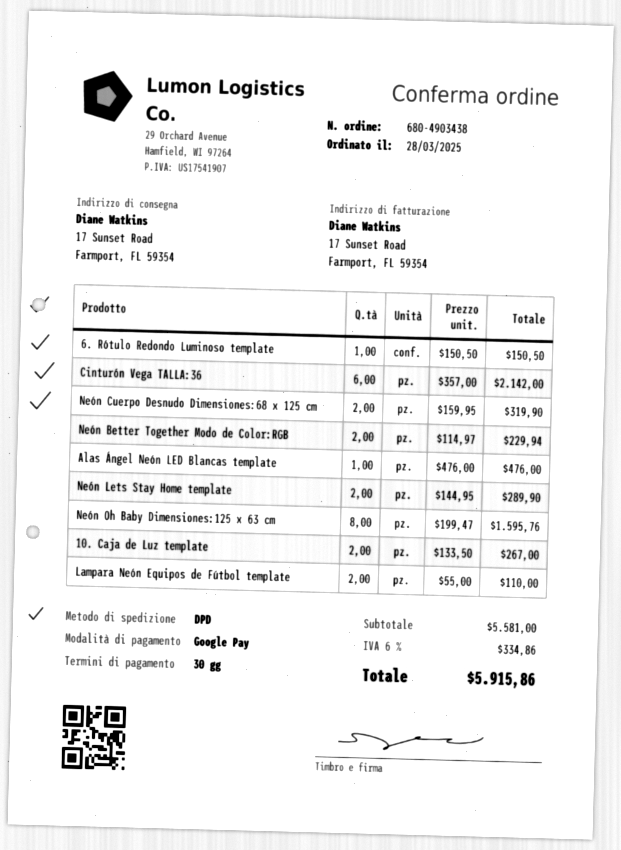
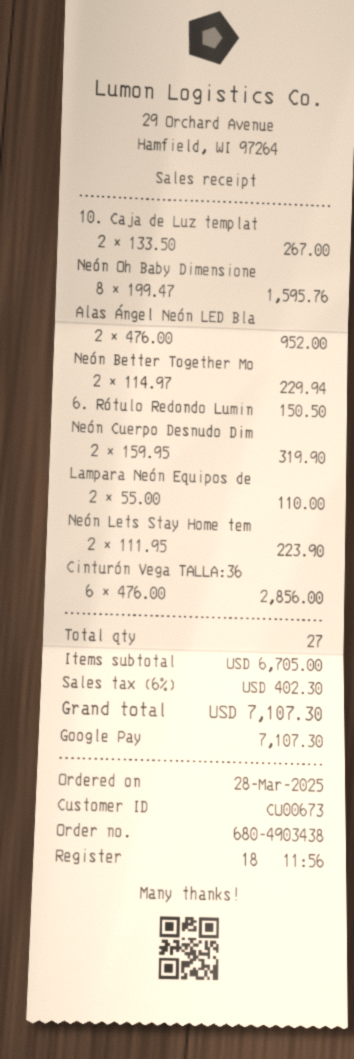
Cinturón Vega TALLA:36: 6 x 357.00 = 2142.00 -> 6 x 476.00 = 2856.00
Alas Ángel Neón LED Blancas template: 1 x 476.00 = 476.00 -> 2 x 476.00 = 952.00
Neón Lets Stay Home template: 2 x 144.95 = 289.90 -> 2 x 111.95 = 223.90
subtotal: 5581.00 -> 6705.00
tax: 6% = 334.86 -> 6% = 402.30
total: 5915.86 -> 7107.30

